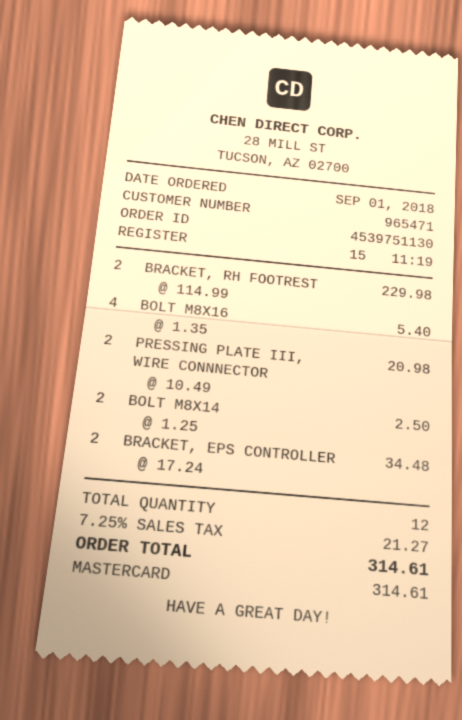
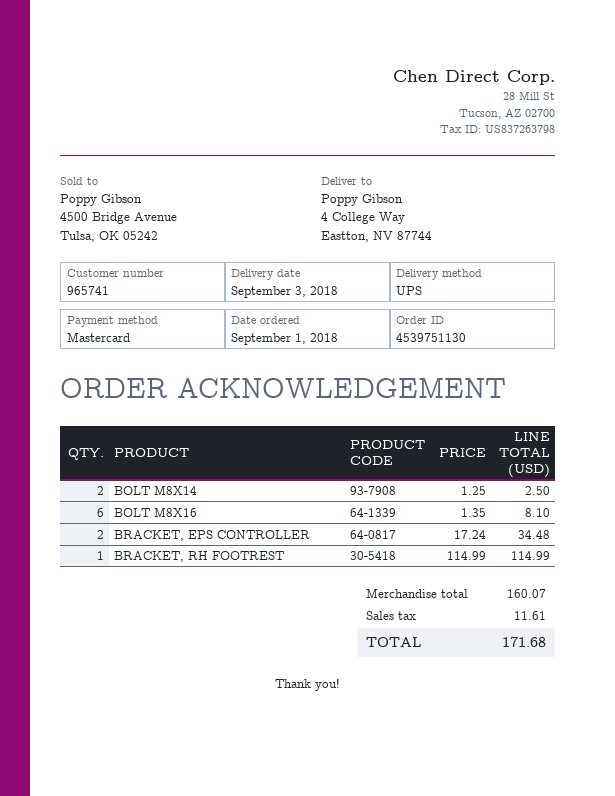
customer number: 965471 -> 965741
BRACKET, RH FOOTREST: 2 x 114.99 = 229.98 -> 1 x 114.99 = 114.99
BOLT M8X16: 4 x 1.35 = 5.40 -> 6 x 1.35 = 8.10
PRESSING PLATE III, WIRE CONNNECTOR: 2 x 10.49 = 20.98 -> none
tax: 21.27 -> 11.61
total: 314.61 -> 171.68

